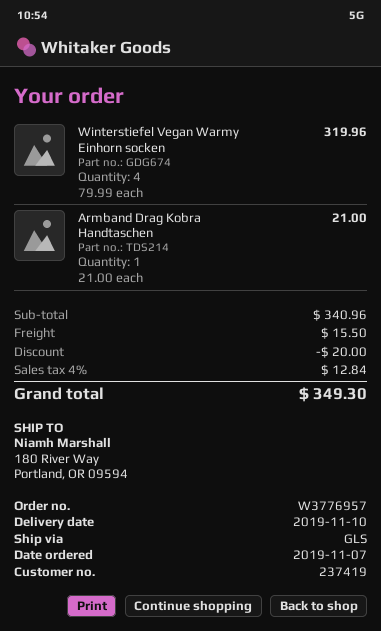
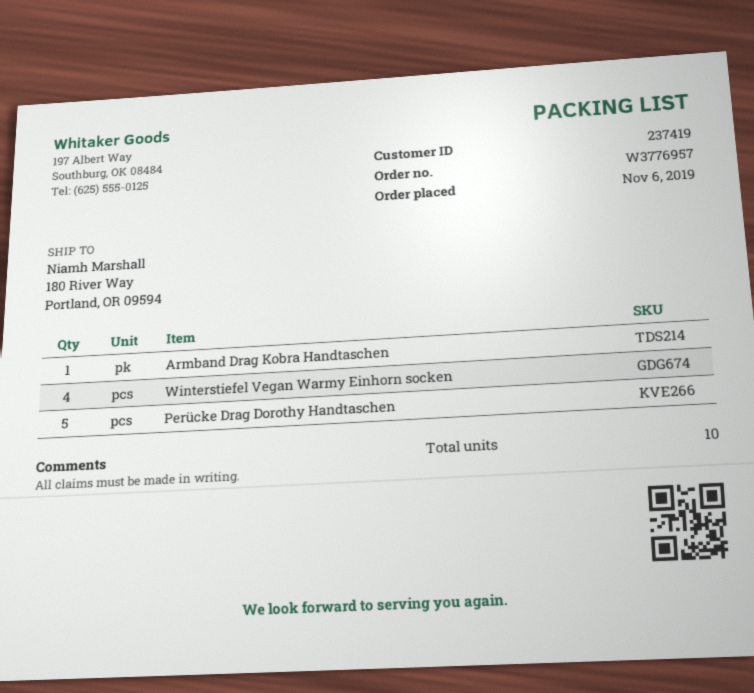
order date: 2019-11-07 -> 2019-11-06
Perücke Drag Dorothy Handtaschen: none -> 5

